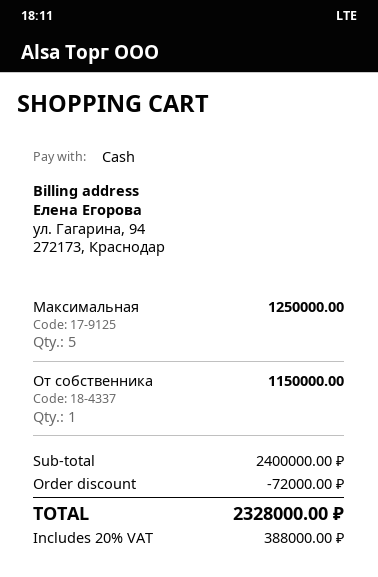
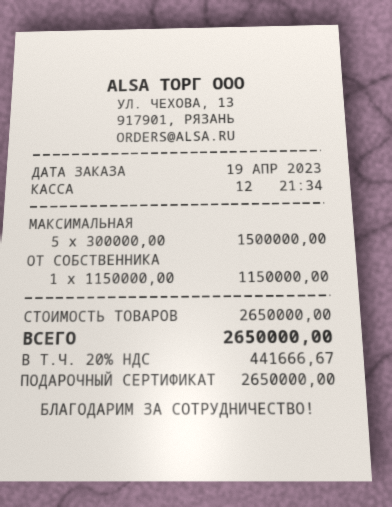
payment method: cash -> gift card
Максимальная: 5 for 1250000.00 -> 5 for 1500000.00
subtotal: 2400000.00 -> 2650000.00
discount: 72000.00 -> none
tax: 20% = 388000.00 -> 20% = 441666.67
total: 2328000.00 -> 2650000.00

